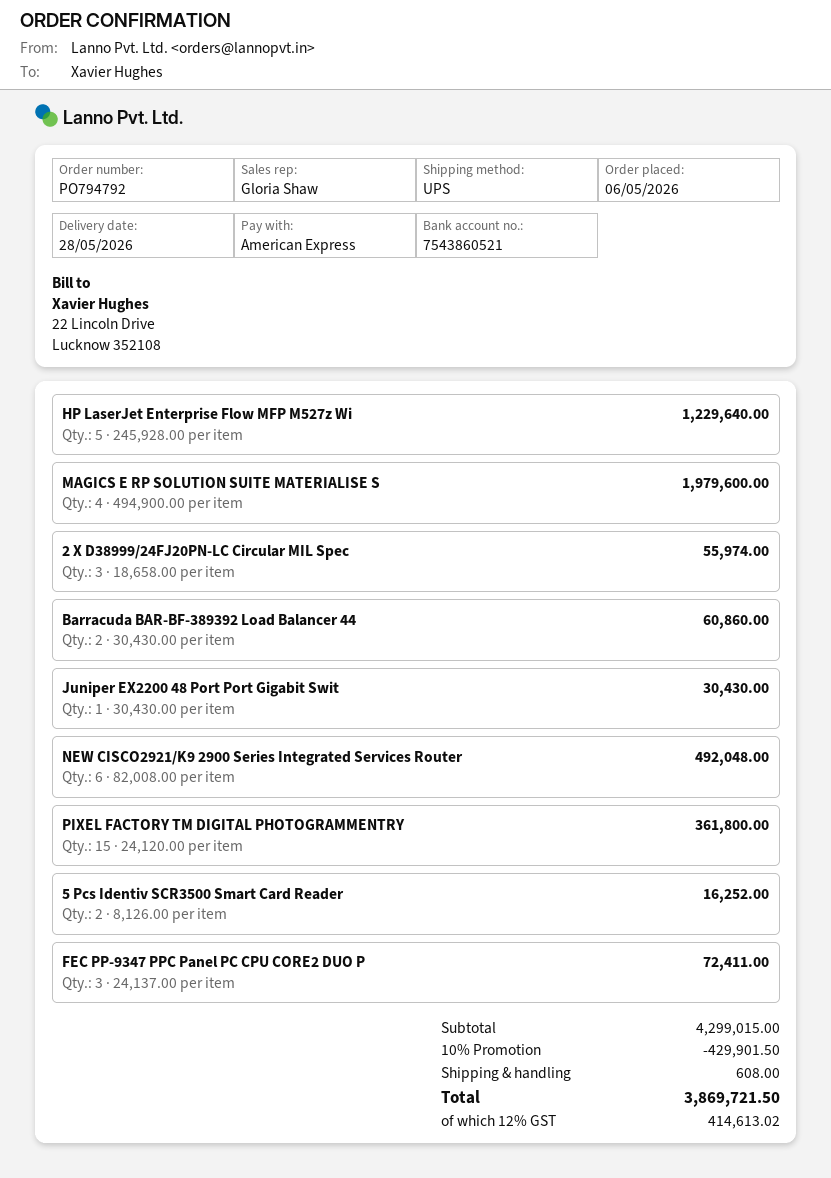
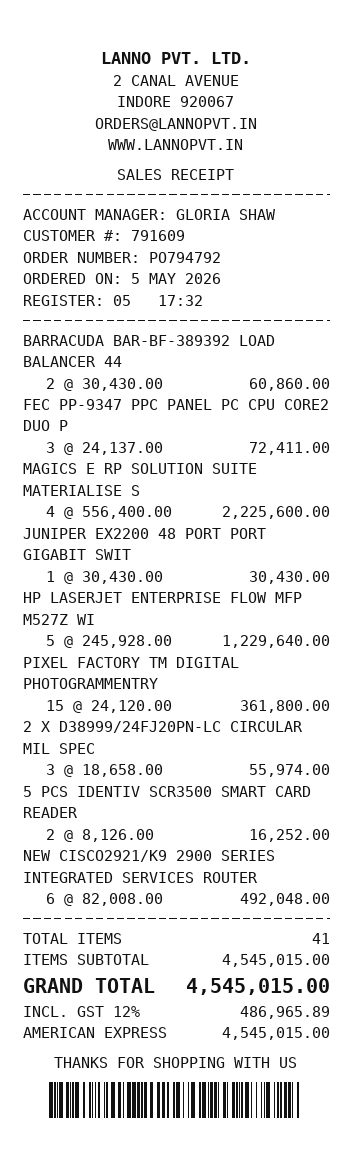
order date: 2026-05-06 -> 2026-05-05
MAGICS E RP SOLUTION SUITE MATERIALISE S: 4 x 494900.00 = 1979600.00 -> 4 x 556400.00 = 2225600.00
subtotal: 4299015.00 -> 4545015.00
discount: 10% = 429901.50 -> none
shipping: 608.00 -> none
tax: 12% = 414613.02 -> 12% = 486965.89
total: 3869721.50 -> 4545015.00

